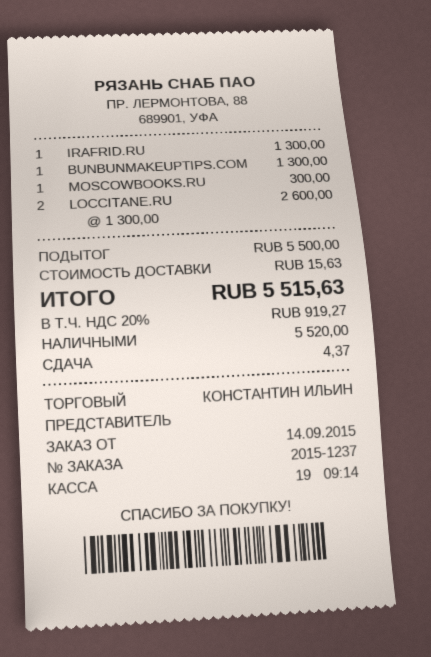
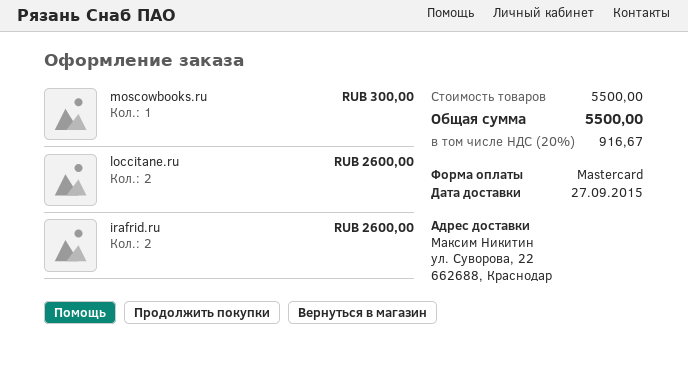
payment method: cash -> Mastercard
IRAFRID.RU: 1 for 1300.00 -> 2 for 2600.00
BUNBUNMAKEUPTIPS.COM: 1 for 1300.00 -> none
shipping: 15.63 -> none
tax: 20% = 919.27 -> 20% = 916.67
total: 5515.63 -> 5500.00

